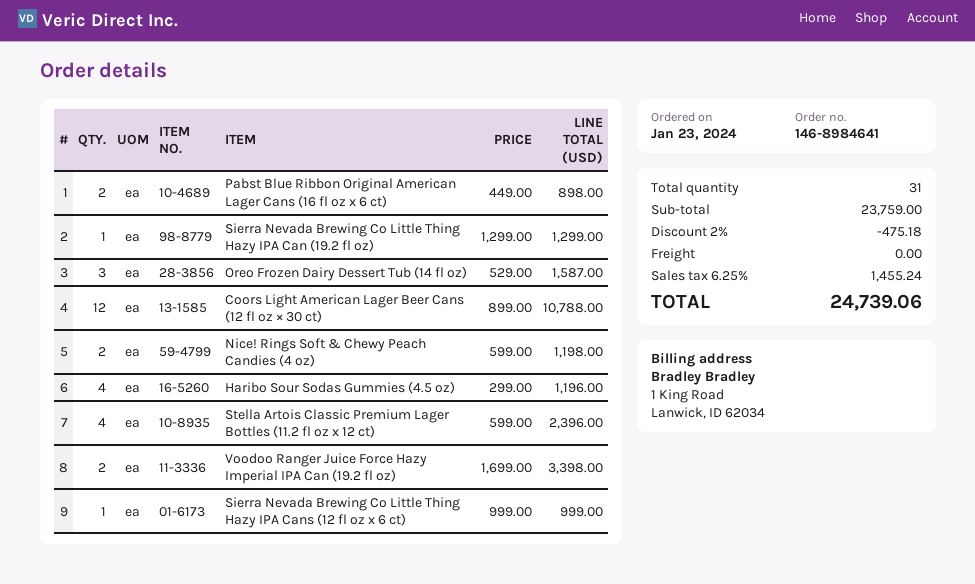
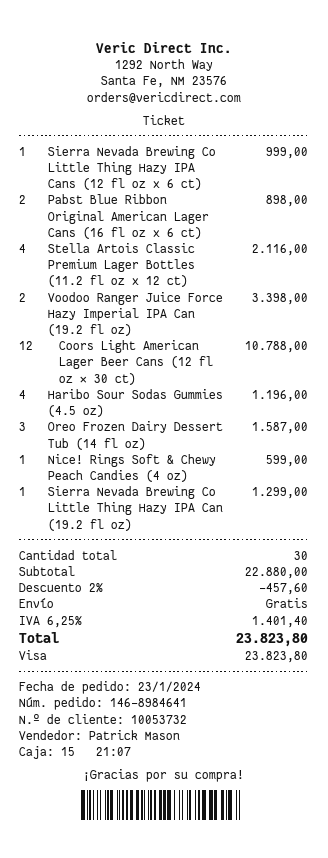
Nice! Rings Soft & Chewy Peach Candies (4 oz): 2 for 1198.00 -> 1 for 599.00
Stella Artois Classic Premium Lager Bottles (11.2 fl oz x 12 ct): 4 for 2396.00 -> 4 for 2116.00
total quantity: 31 -> 30
subtotal: 23759.00 -> 22880.00
discount: 2% = 475.18 -> 2% = 457.60
tax: 6.25% = 1455.24 -> 6.25% = 1401.40
total: 24739.06 -> 23823.80

